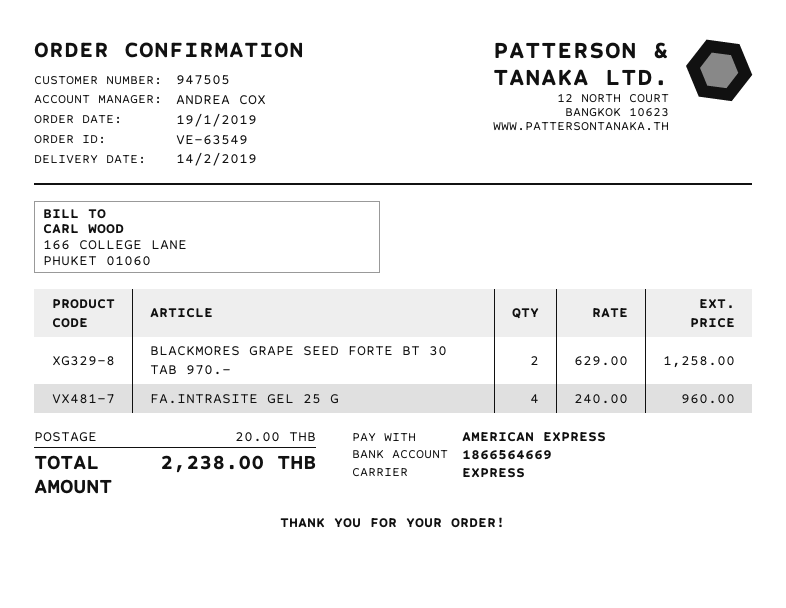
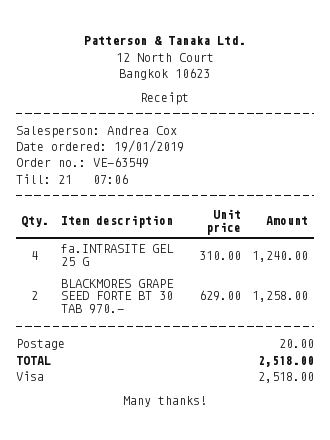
payment method: American Express -> Visa
FA.INTRASITE GEL 25 G: 4 x 240.00 = 960.00 -> 4 x 310.00 = 1240.00
total: 2238.00 -> 2518.00

